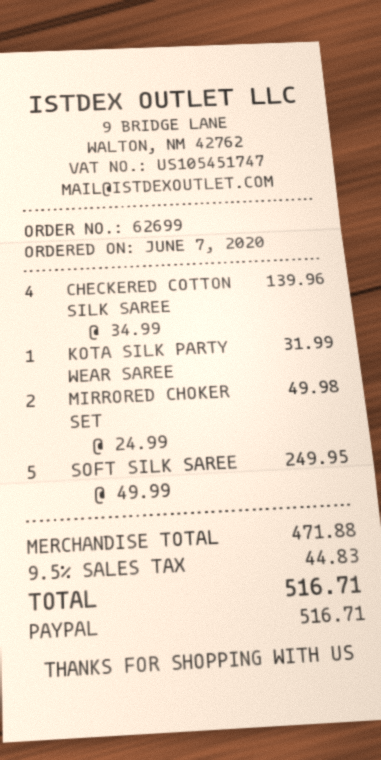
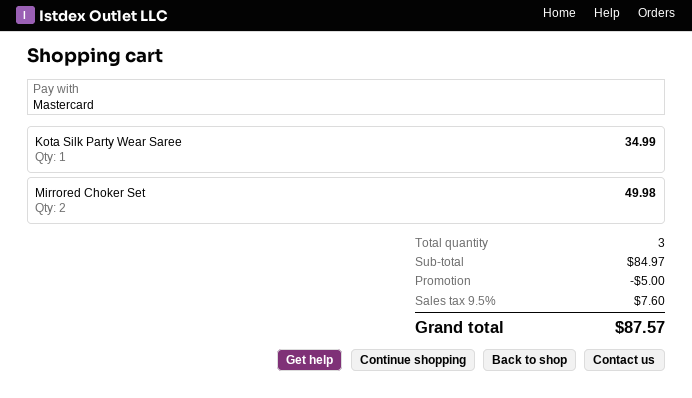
payment method: PayPal -> Mastercard
CHECKERED COTTON SILK SAREE: 4 for 139.96 -> none
KOTA SILK PARTY WEAR SAREE: 1 for 31.99 -> 1 for 34.99
SOFT SILK SAREE: 5 for 249.95 -> none
subtotal: 471.88 -> 84.97
discount: none -> 5.00
tax: 9.5% = 44.83 -> 9.5% = 7.60
total: 516.71 -> 87.57

